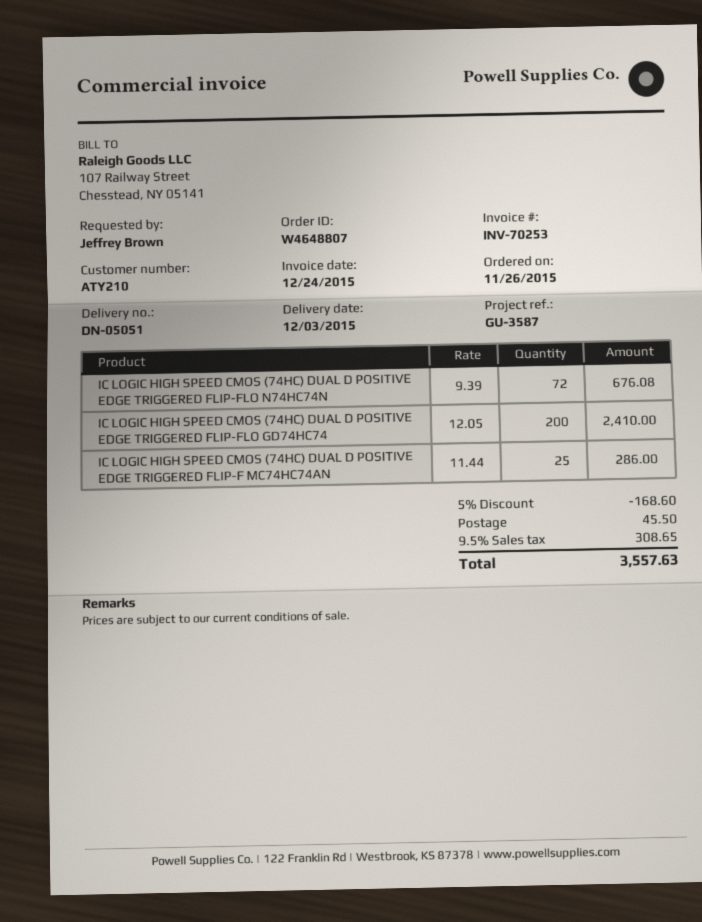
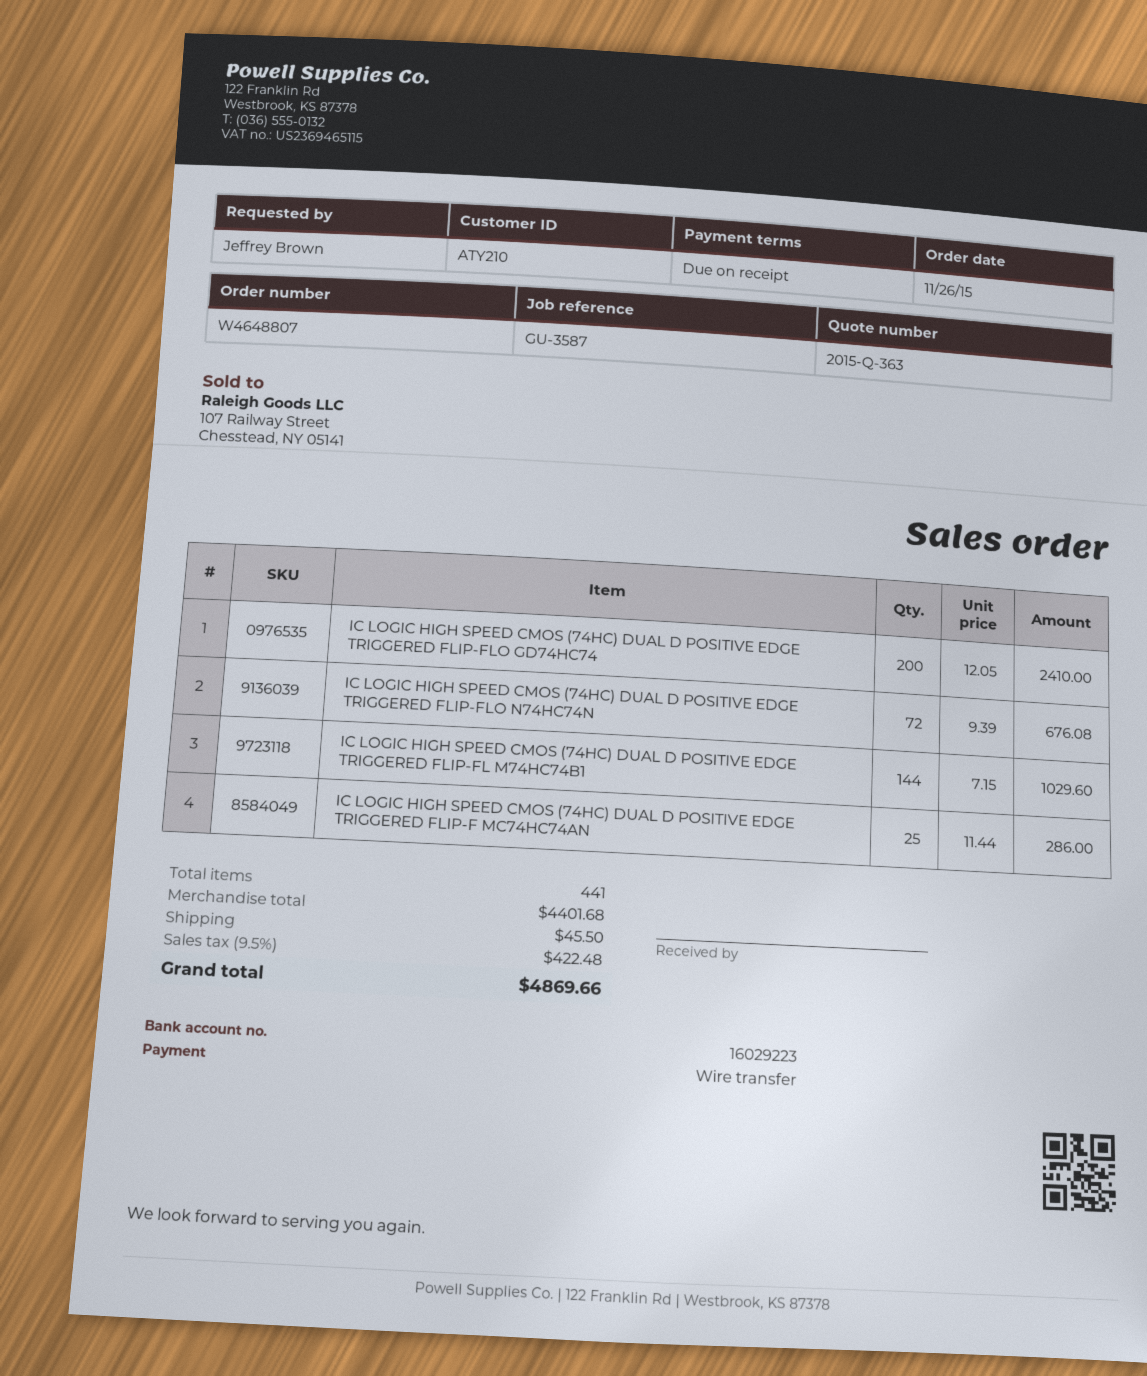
IC LOGIC HIGH SPEED CMOS (74HC) DUAL D POSITIVE EDGE TRIGGERED FLIP-FL M74HC74B1: none -> 144 x 7.15 = 1029.60
discount: 5% = 168.60 -> none
tax: 9.5% = 308.65 -> 9.5% = 422.48
total: 3557.63 -> 4869.66

